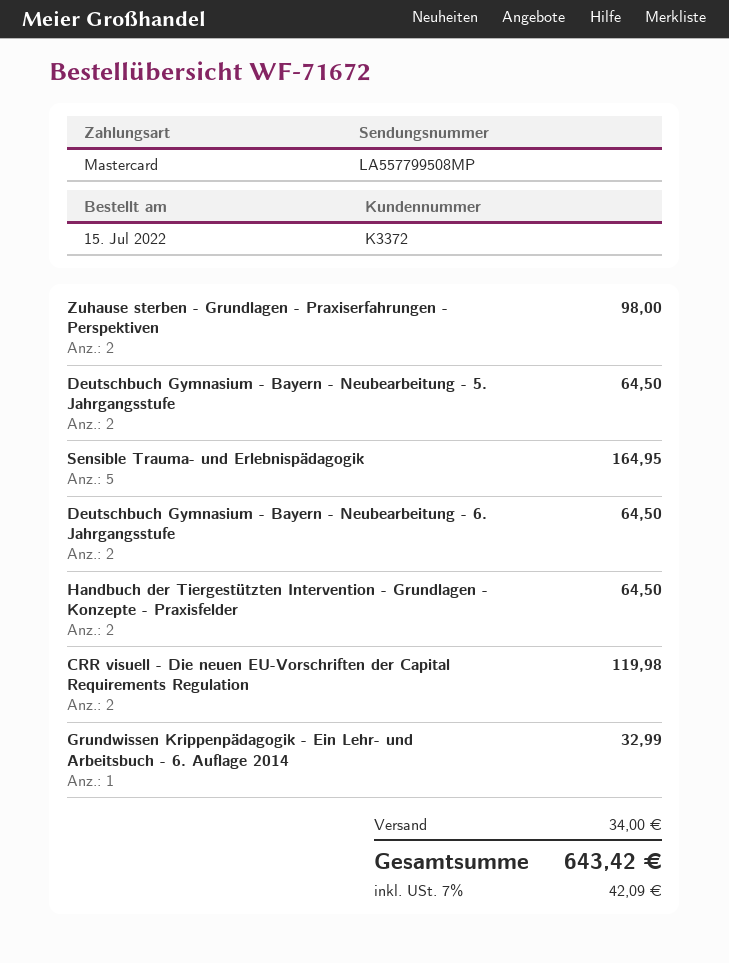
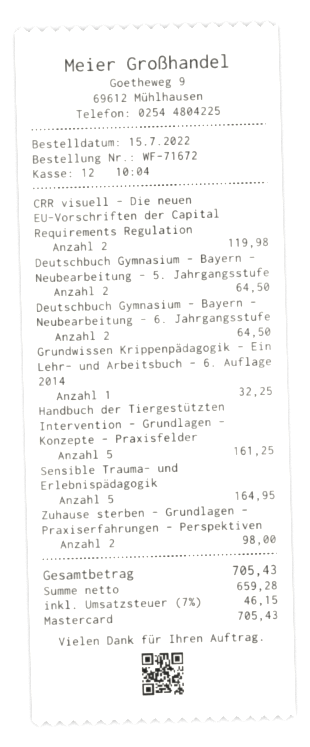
Handbuch der Tiergestützten Intervention - Grundlagen - Konzepte - Praxisfelder: 2 for 64.50 -> 5 for 161.25
Grundwissen Krippenpädagogik - Ein Lehr- und Arbeitsbuch - 6. Auflage 2014: 1 for 32.99 -> 1 for 32.25
shipping: 34.00 -> none
tax: 7% = 42.09 -> 7% = 46.15
total: 643.42 -> 705.43

